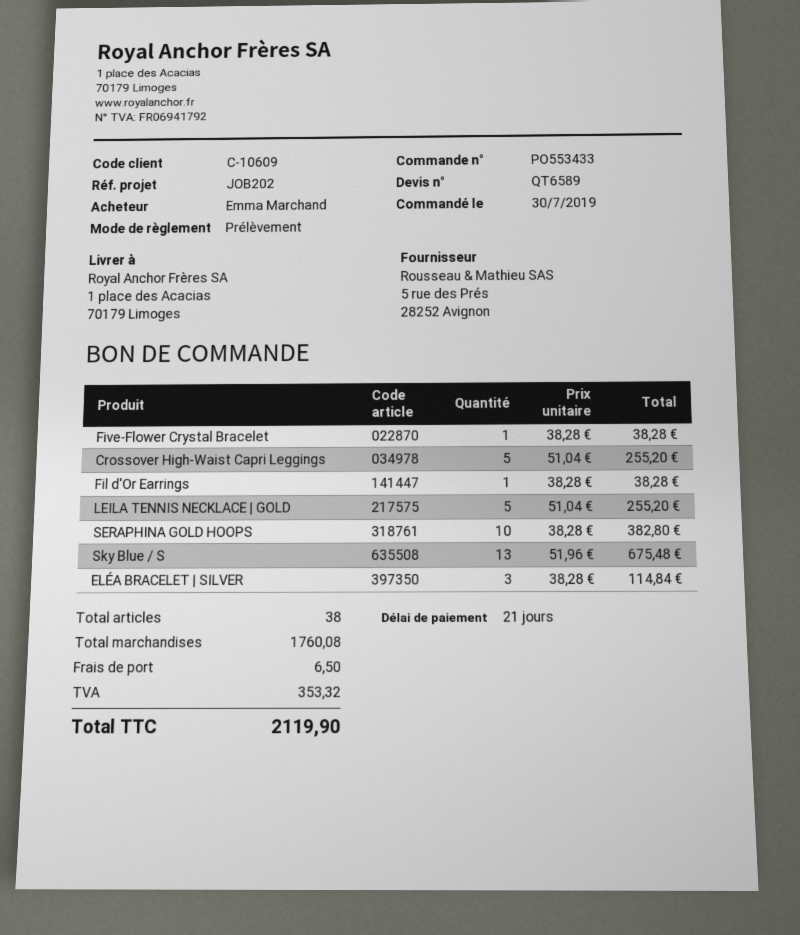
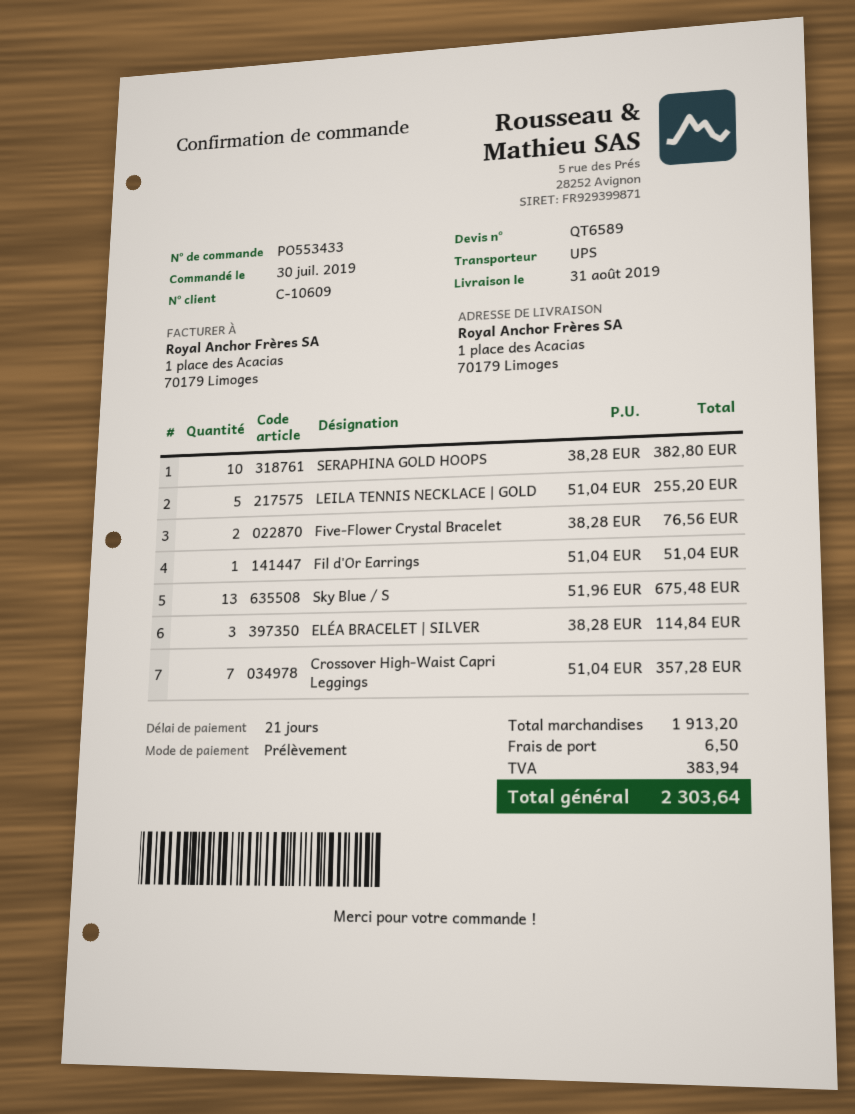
Five-Flower Crystal Bracelet: 1 x 38.28 = 38.28 -> 2 x 38.28 = 76.56
Crossover High-Waist Capri Leggings: 5 x 51.04 = 255.20 -> 7 x 51.04 = 357.28
Fil d'Or Earrings: 1 x 38.28 = 38.28 -> 1 x 51.04 = 51.04
subtotal: 1760.08 -> 1913.20
tax: 353.32 -> 383.94
total: 2119.90 -> 2303.64

